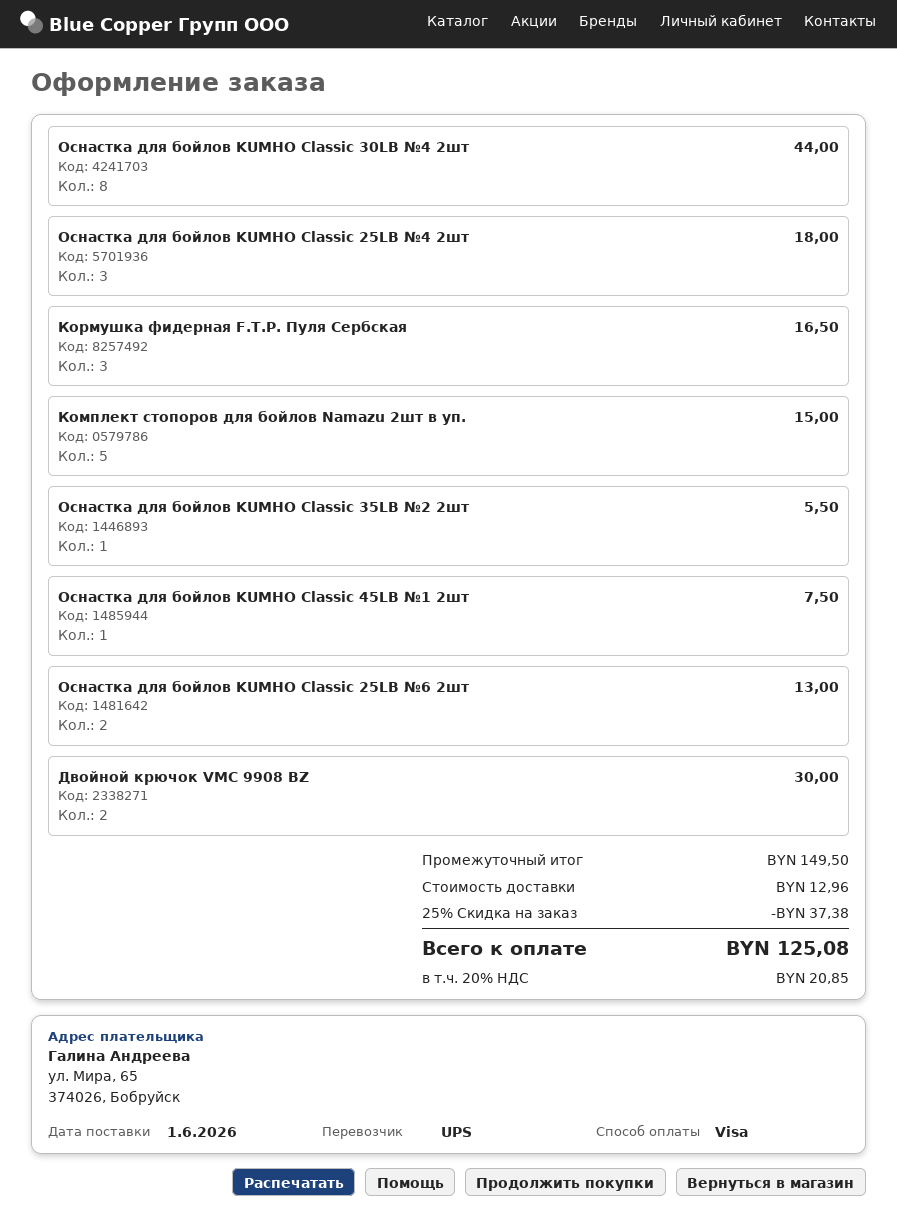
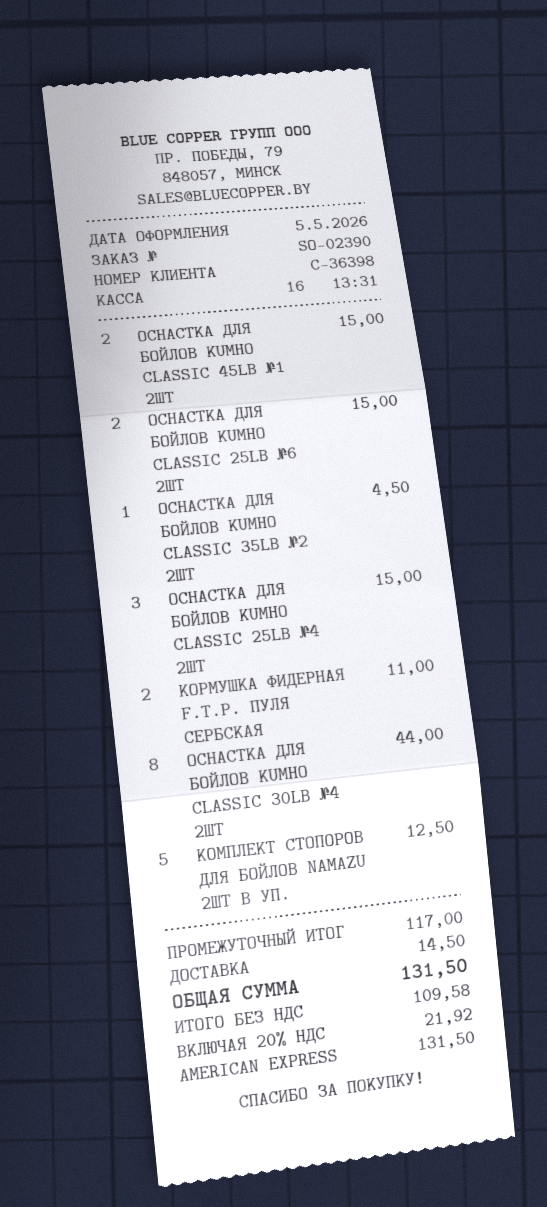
payment method: Visa -> American Express
Оснастка для бойлов KUMHO Classic 25LB №4 2шт: 3 for 18.00 -> 3 for 15.00
Кормушка фидерная F.T.P. Пуля Сербская: 3 for 16.50 -> 2 for 11.00
Комплект стопоров для бойлов Namazu 2шт в уп.: 5 for 15.00 -> 5 for 12.50
Оснастка для бойлов KUMHO Classic 35LB №2 2шт: 1 for 5.50 -> 1 for 4.50
Оснастка для бойлов KUMHO Classic 45LB №1 2шт: 1 for 7.50 -> 2 for 15.00
Оснастка для бойлов KUMHO Classic 25LB №6 2шт: 2 for 13.00 -> 2 for 15.00
Двойной крючок VMC 9908 BZ: 2 for 30.00 -> none
subtotal: 149.50 -> 117.00
discount: 25% = 37.38 -> none
shipping: 12.96 -> 14.50
tax: 20% = 20.85 -> 20% = 21.92
total: 125.08 -> 131.50

